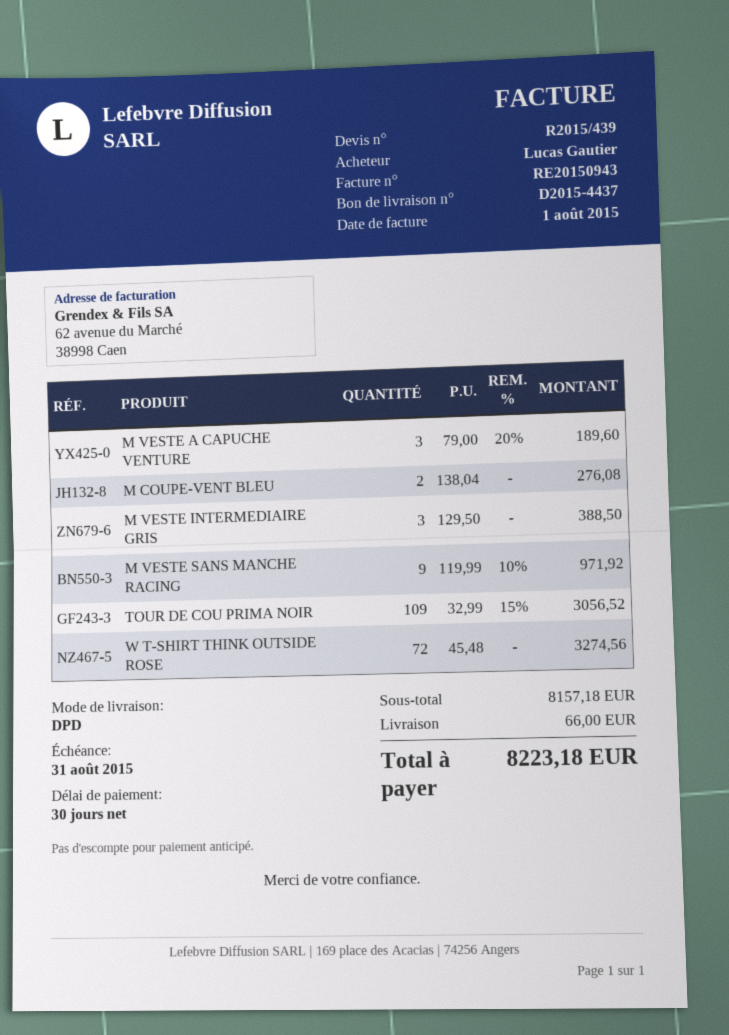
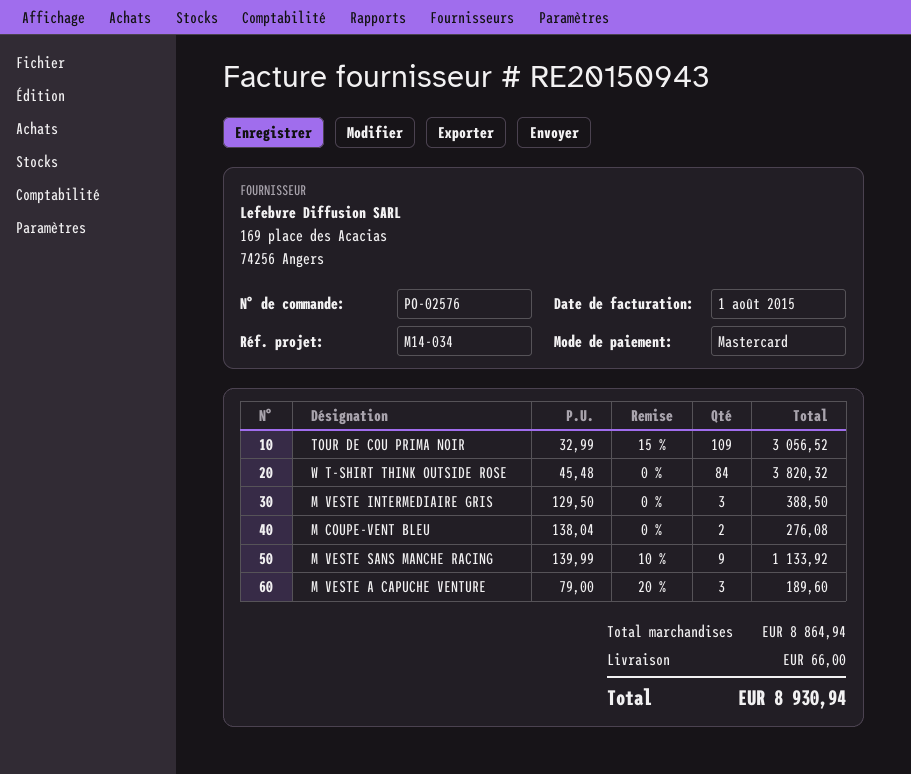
M VESTE SANS MANCHE RACING: 9 x 119.99 - 10% = 971.92 -> 9 x 139.99 - 10% = 1133.92
W T-SHIRT THINK OUTSIDE ROSE: 72 x 45.48 = 3274.56 -> 84 x 45.48 = 3820.32
subtotal: 8157.18 -> 8864.94
total: 8223.18 -> 8930.94

